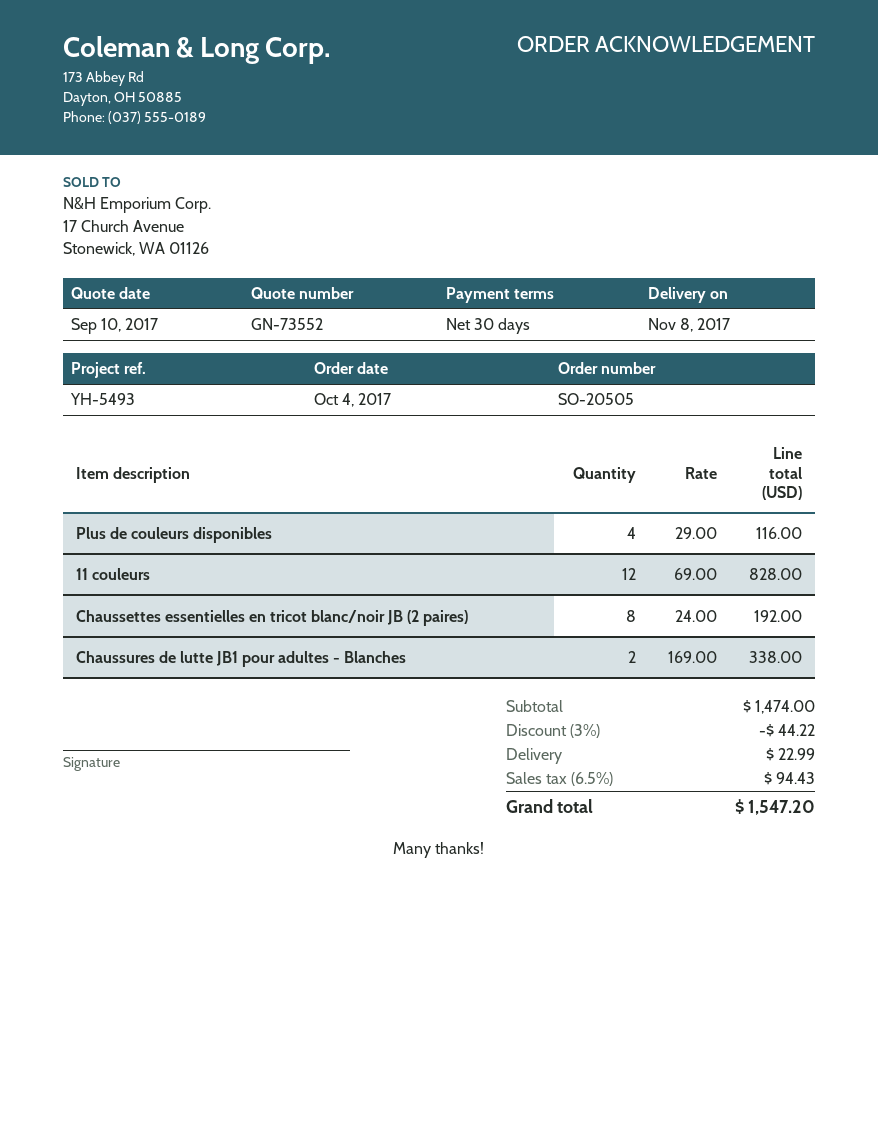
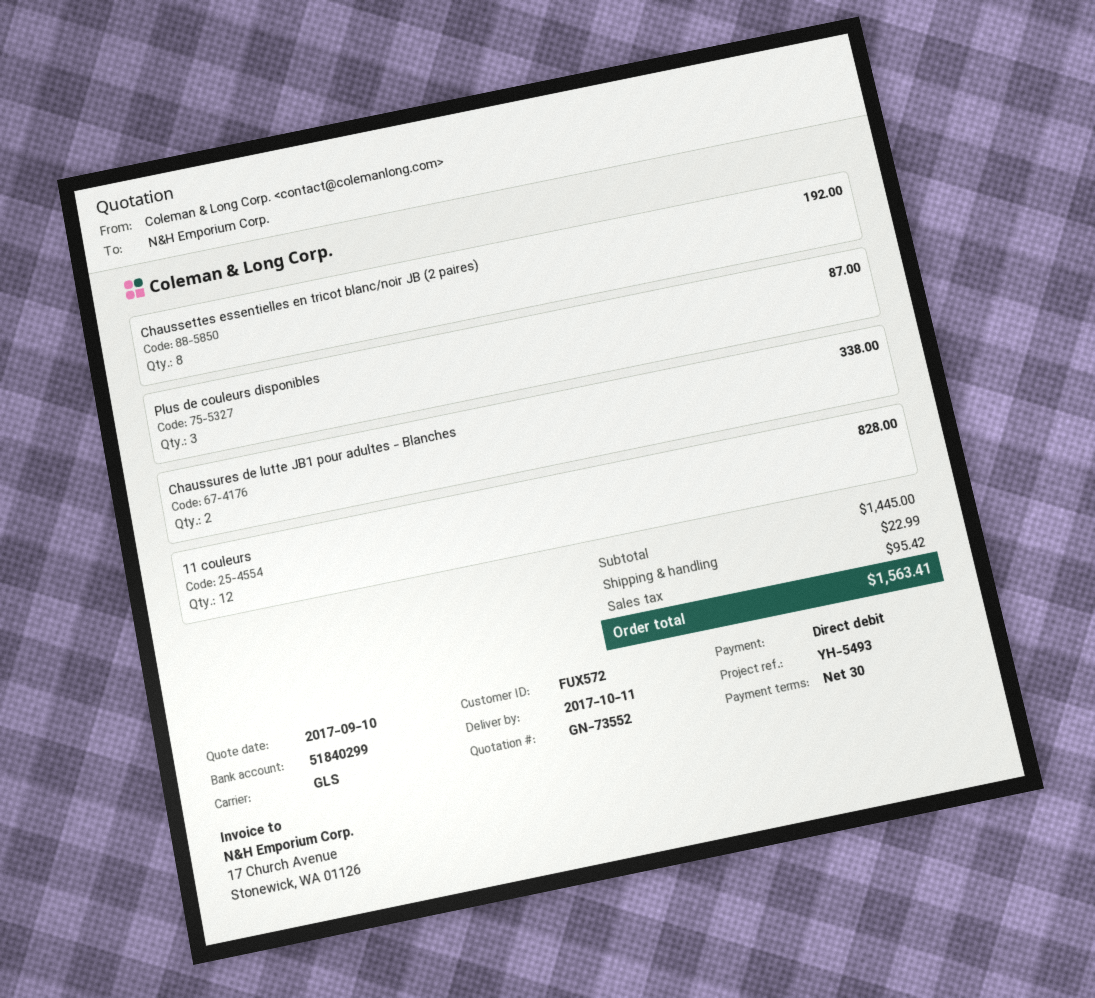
delivery date: 2017-11-08 -> 2017-10-11
Plus de couleurs disponibles: 4 for 116.00 -> 3 for 87.00
subtotal: 1474.00 -> 1445.00
discount: 3% = 44.22 -> none
tax: 94.43 -> 95.42
total: 1547.20 -> 1563.41

